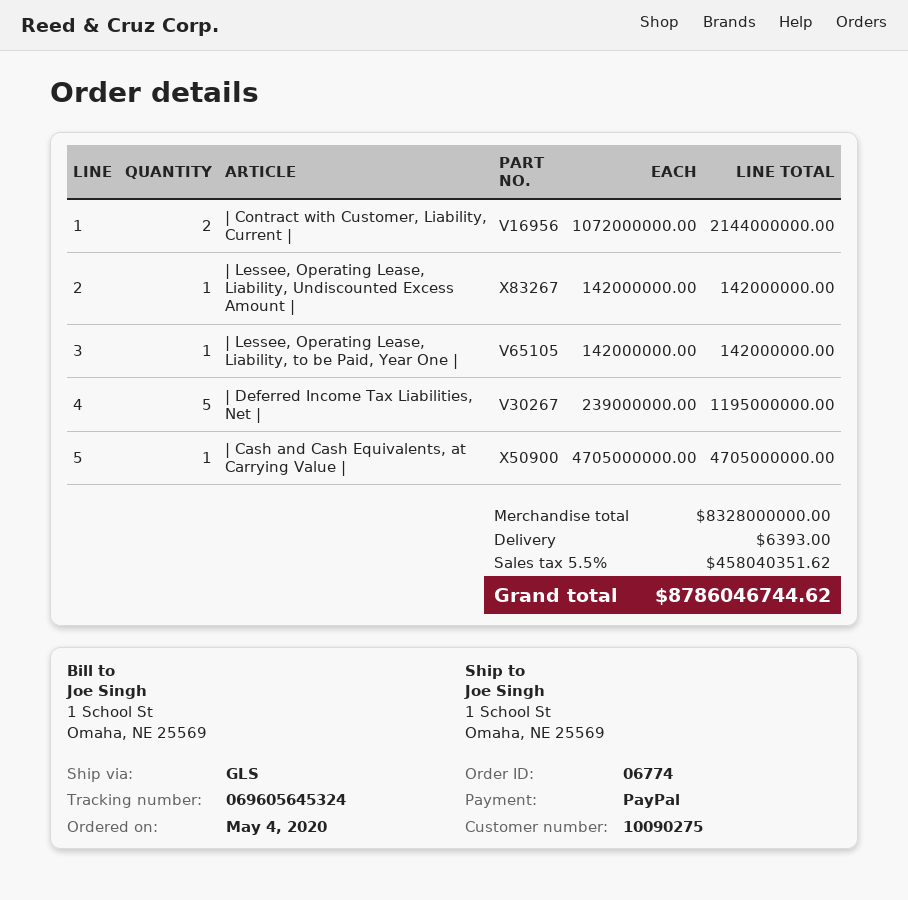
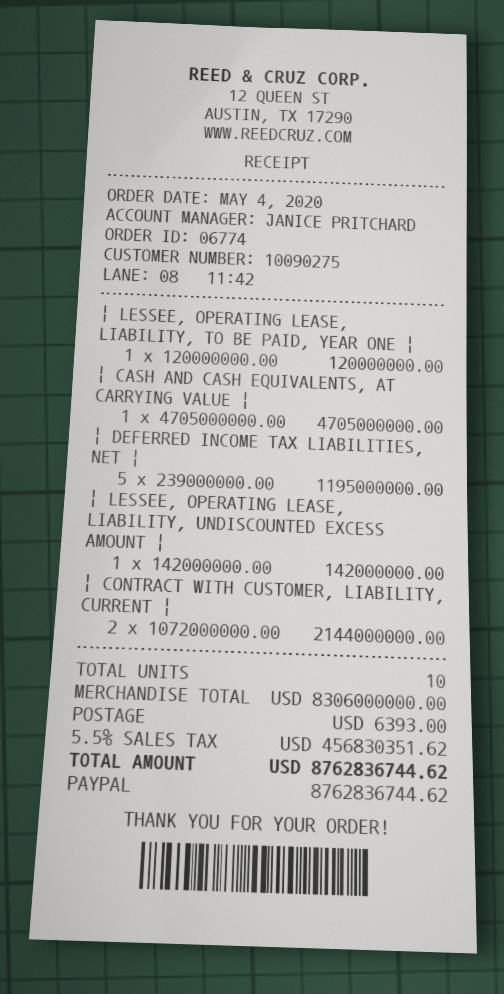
| Lessee, Operating Lease, Liability, to be Paid, Year One |: 1 x 142000000.00 = 142000000.00 -> 1 x 120000000.00 = 120000000.00
subtotal: 8328000000.00 -> 8306000000.00
tax: 5.5% = 458040351.62 -> 5.5% = 456830351.62
total: 8786046744.62 -> 8762836744.62

